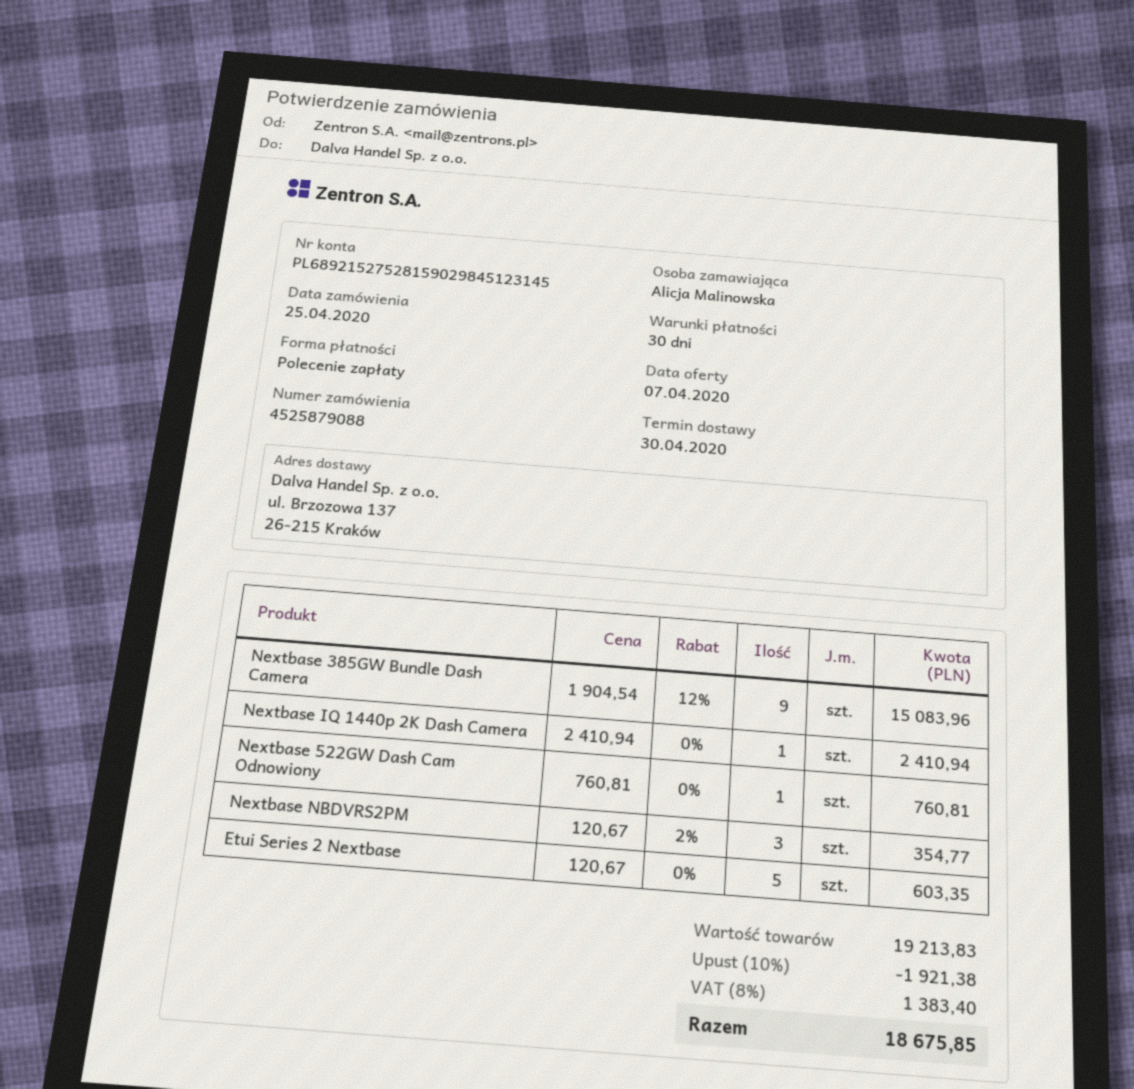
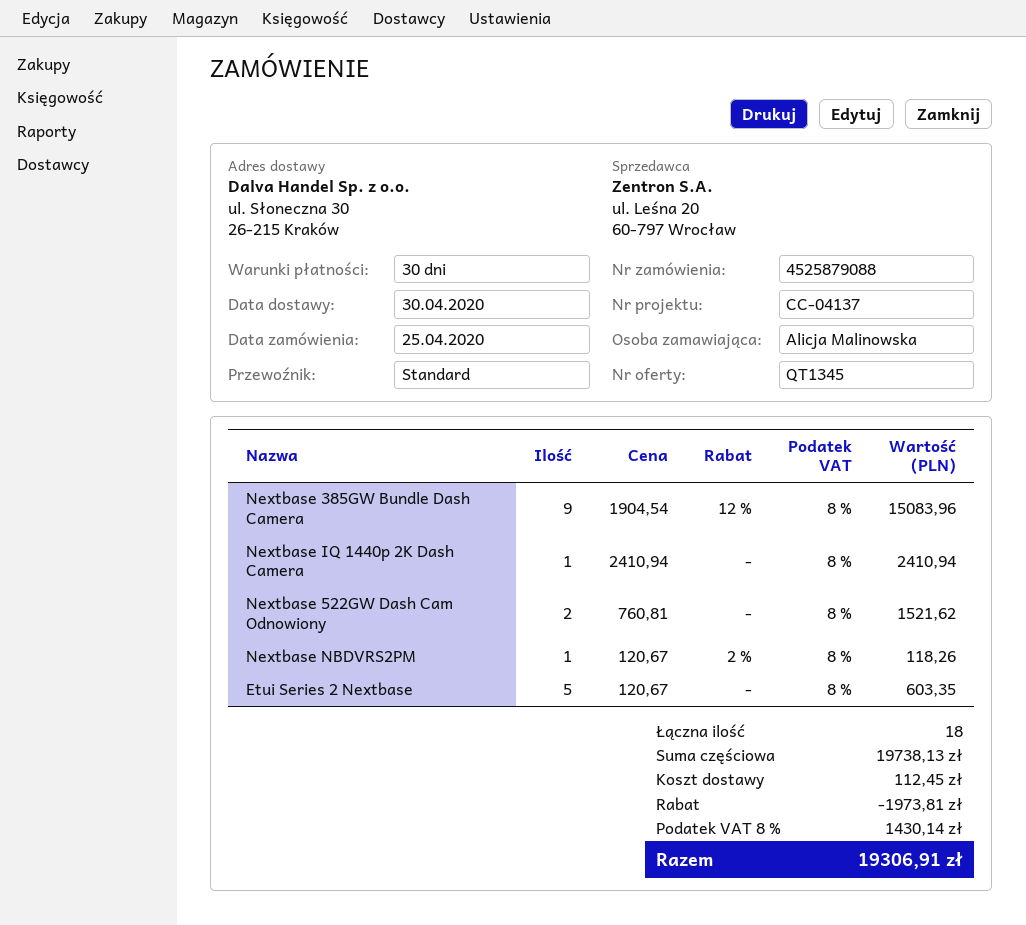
ship to: ul. Brzozowa 137, 26-215 Kraków -> ul. Słoneczna 30, 26-215 Kraków
Nextbase 522GW Dash Cam Odnowiony: 1 x 760.81 = 760.81 -> 2 x 760.81 = 1521.62
Nextbase NBDVRS2PM: 3 x 120.67 - 2% = 354.77 -> 1 x 120.67 - 2% = 118.26
subtotal: 19213.83 -> 19738.13
discount: 1921.38 -> 1973.81
shipping: none -> 112.45
tax: 8% = 1383.40 -> 8% = 1430.14
total: 18675.85 -> 19306.91

